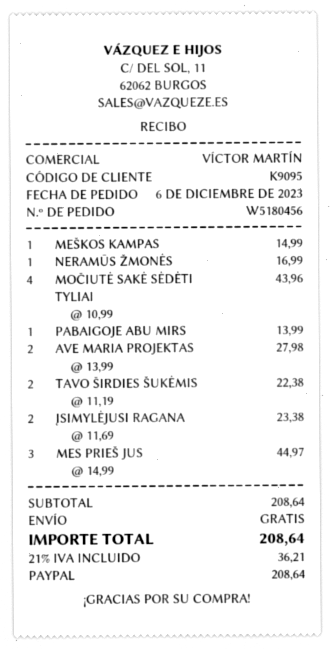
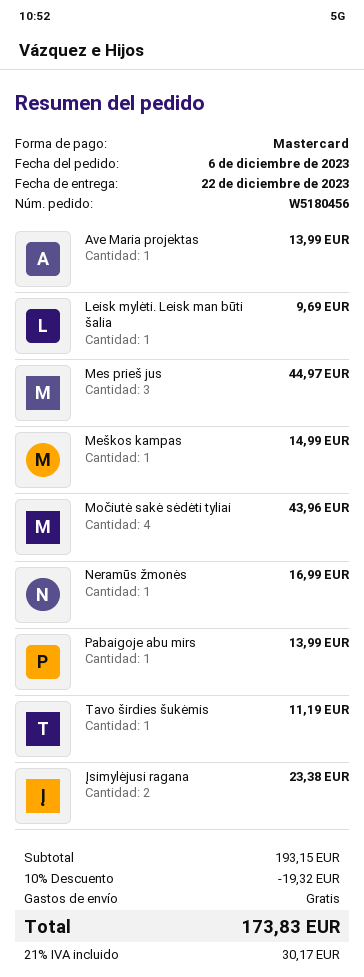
payment method: PayPal -> Mastercard
AVE MARIA PROJEKTAS: 2 for 27.98 -> 1 for 13.99
TAVO ŠIRDIES ŠUKĖMIS: 2 for 22.38 -> 1 for 11.19
Leisk mylėti. Leisk man būti šalia: none -> 1 for 9.69
subtotal: 208.64 -> 193.15
discount: none -> 10% = 19.32
tax: 21% = 36.21 -> 21% = 30.17
total: 208.64 -> 173.83

